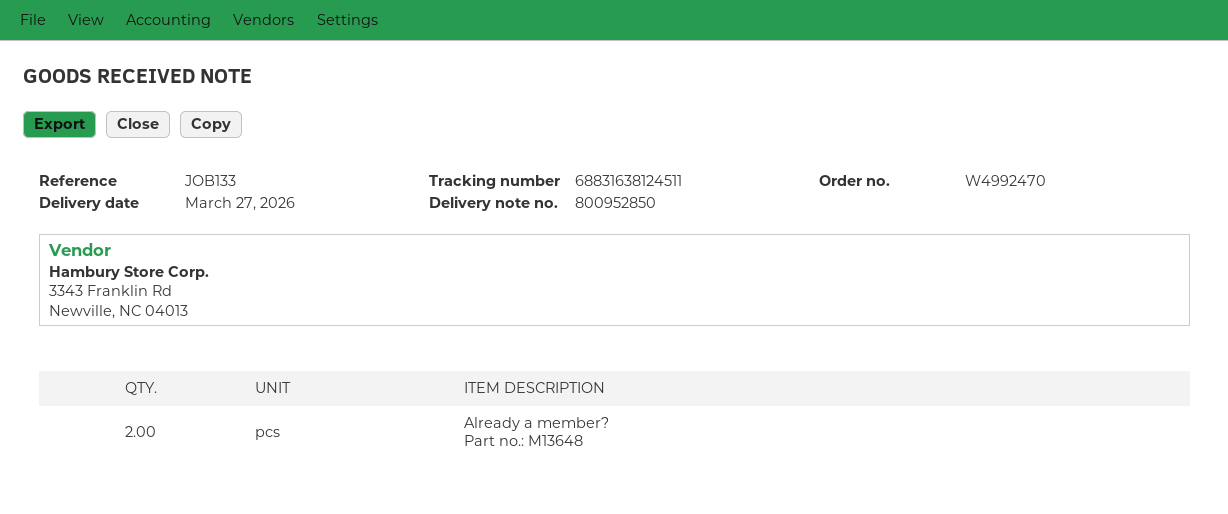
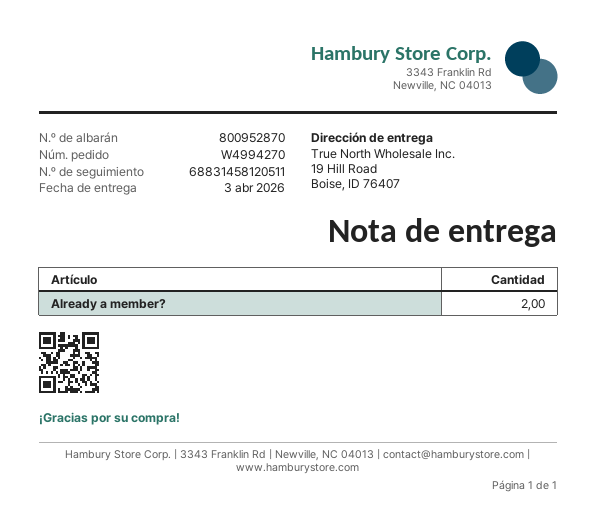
order number: W4992470 -> W4994270
delivery note number: 800952850 -> 800952870
delivery date: 2026-03-27 -> 2026-04-03
tracking number: 68831638124511 -> 68831458120511

